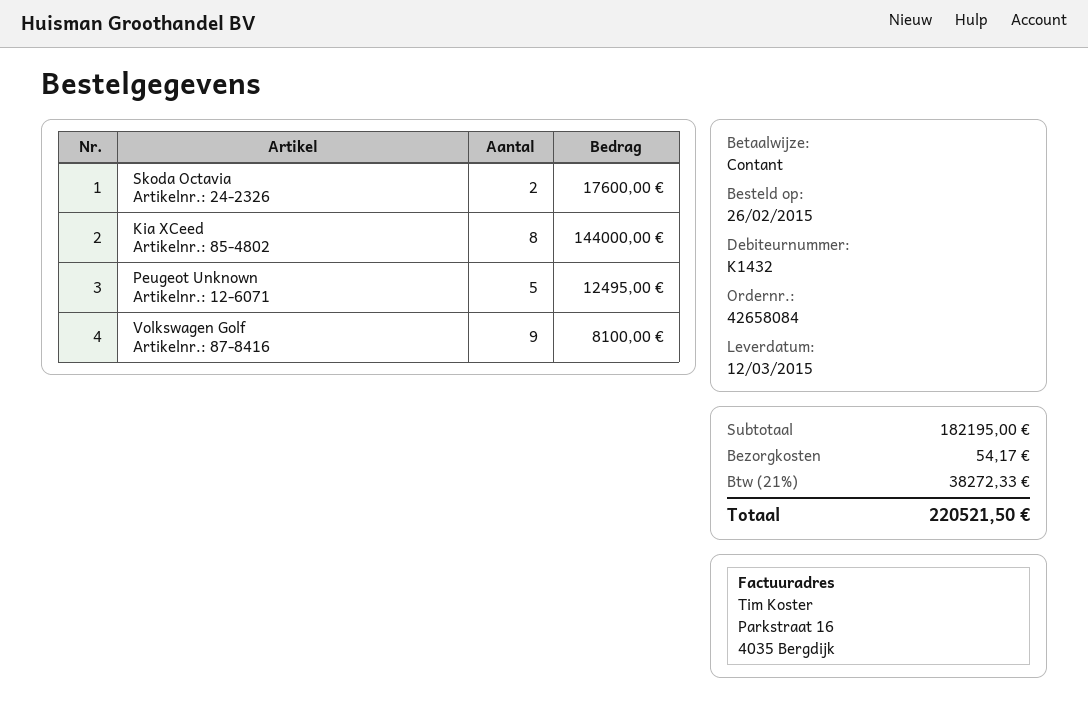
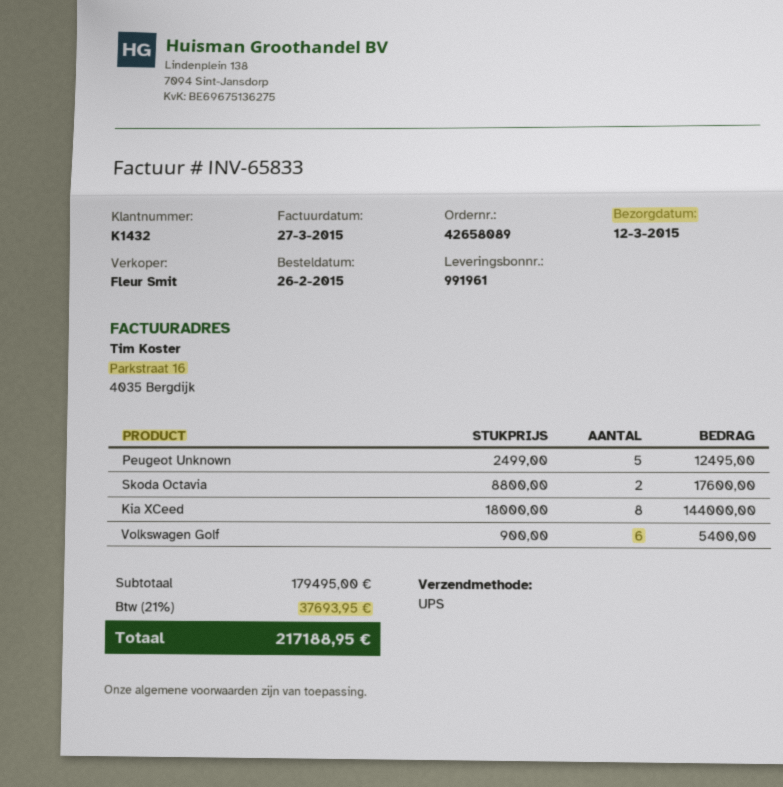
order number: 42658084 -> 42658089
Volkswagen Golf: 9 for 8100.00 -> 6 for 5400.00
subtotal: 182195.00 -> 179495.00
shipping: 54.17 -> none
tax: 21% = 38272.33 -> 21% = 37693.95
total: 220521.50 -> 217188.95

